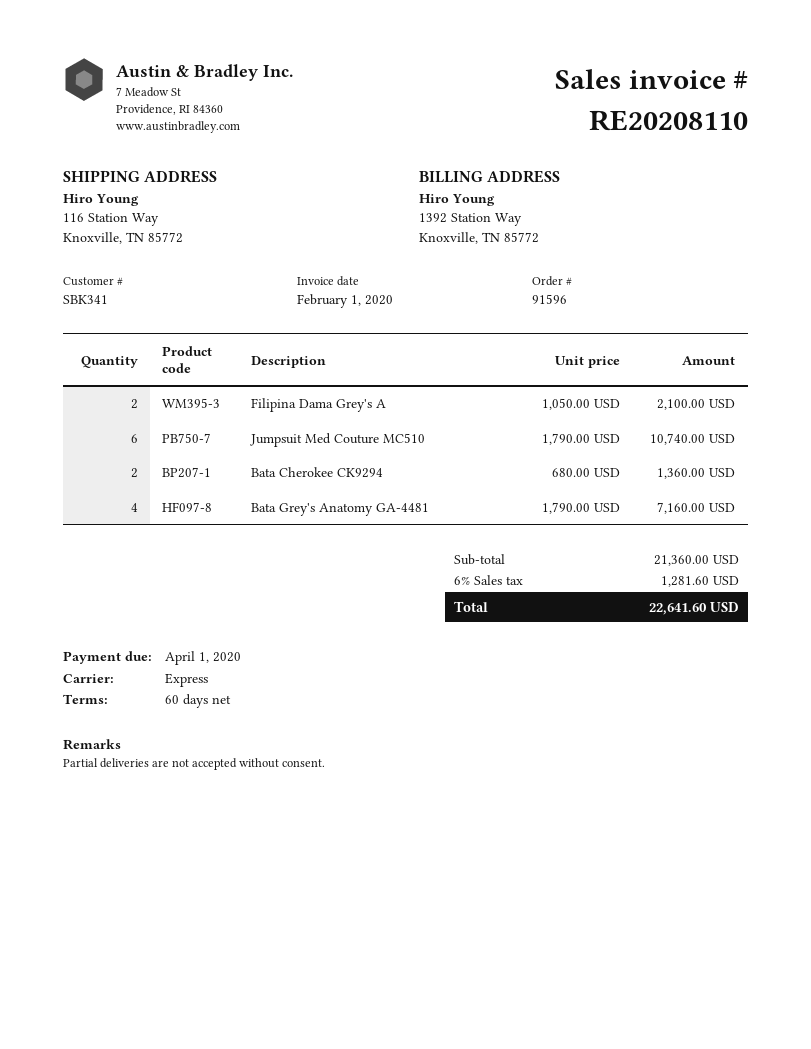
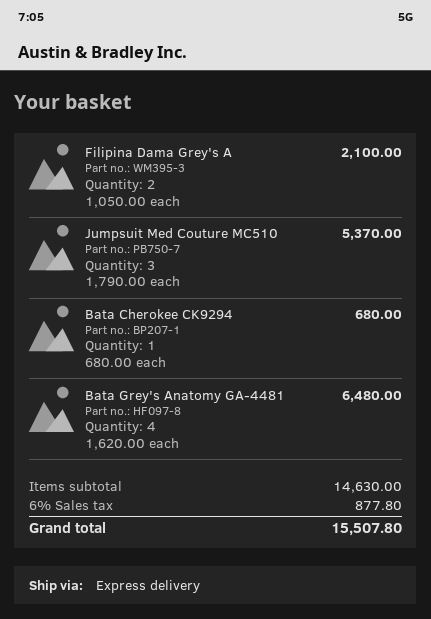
Jumpsuit Med Couture MC510: 6 x 1790.00 = 10740.00 -> 3 x 1790.00 = 5370.00
Bata Cherokee CK9294: 2 x 680.00 = 1360.00 -> 1 x 680.00 = 680.00
Bata Grey's Anatomy GA-4481: 4 x 1790.00 = 7160.00 -> 4 x 1620.00 = 6480.00
subtotal: 21360.00 -> 14630.00
tax: 6% = 1281.60 -> 6% = 877.80
total: 22641.60 -> 15507.80

